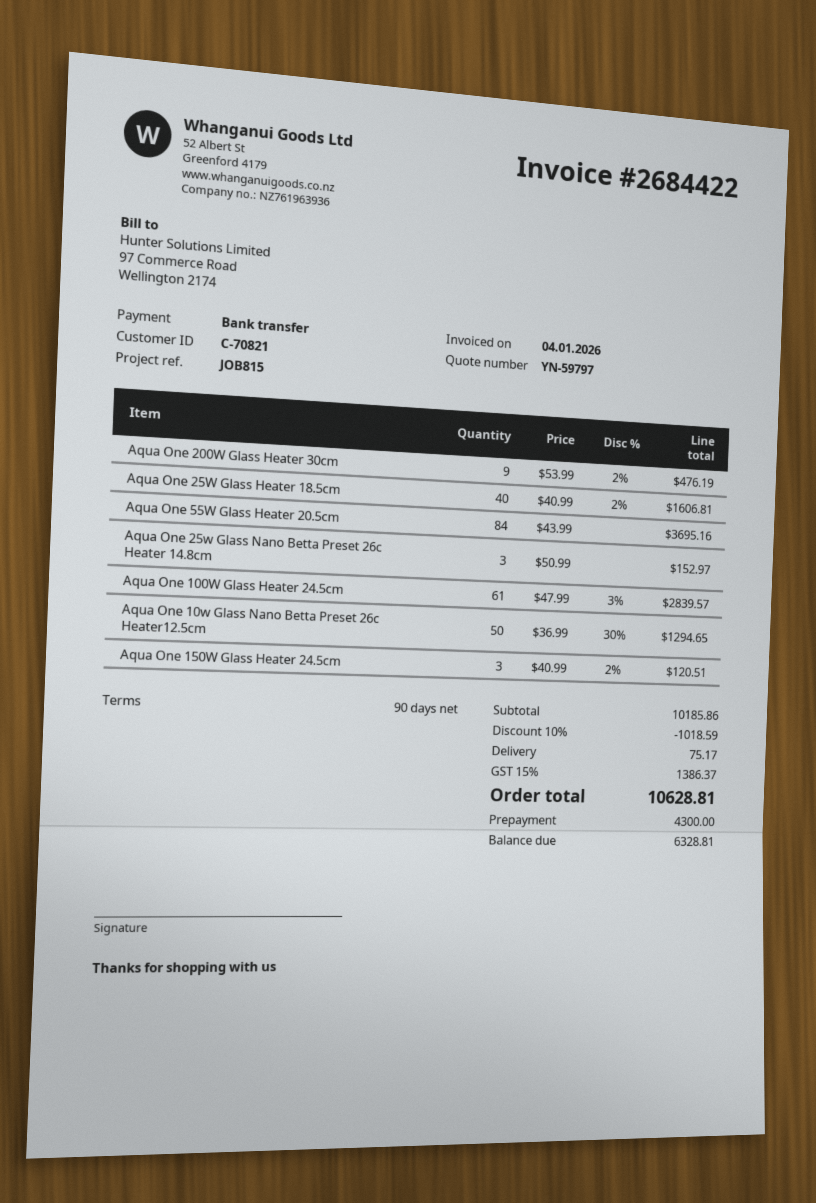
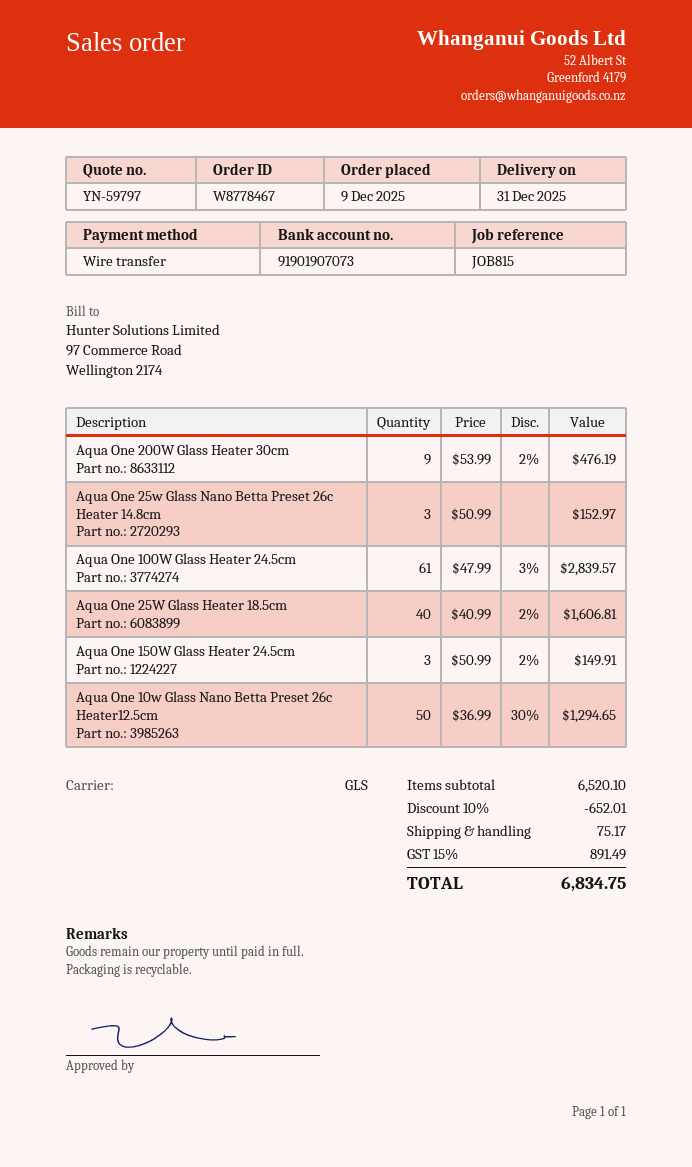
Aqua One 55W Glass Heater 20.5cm: 84 x 43.99 = 3695.16 -> none
Aqua One 150W Glass Heater 24.5cm: 3 x 40.99 - 2% = 120.51 -> 3 x 50.99 - 2% = 149.91
subtotal: 10185.86 -> 6520.10
discount: 10% = 1018.59 -> 10% = 652.01
tax: 15% = 1386.37 -> 15% = 891.49
total: 10628.81 -> 6834.75

